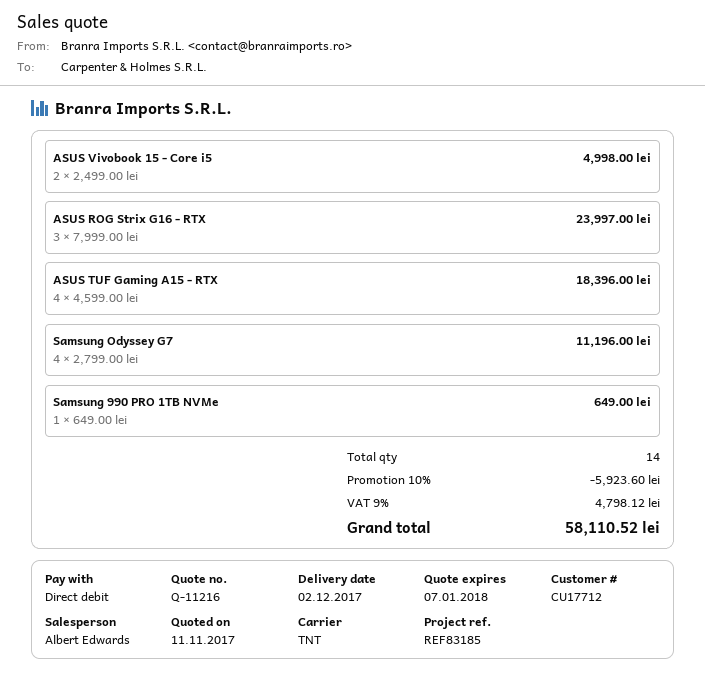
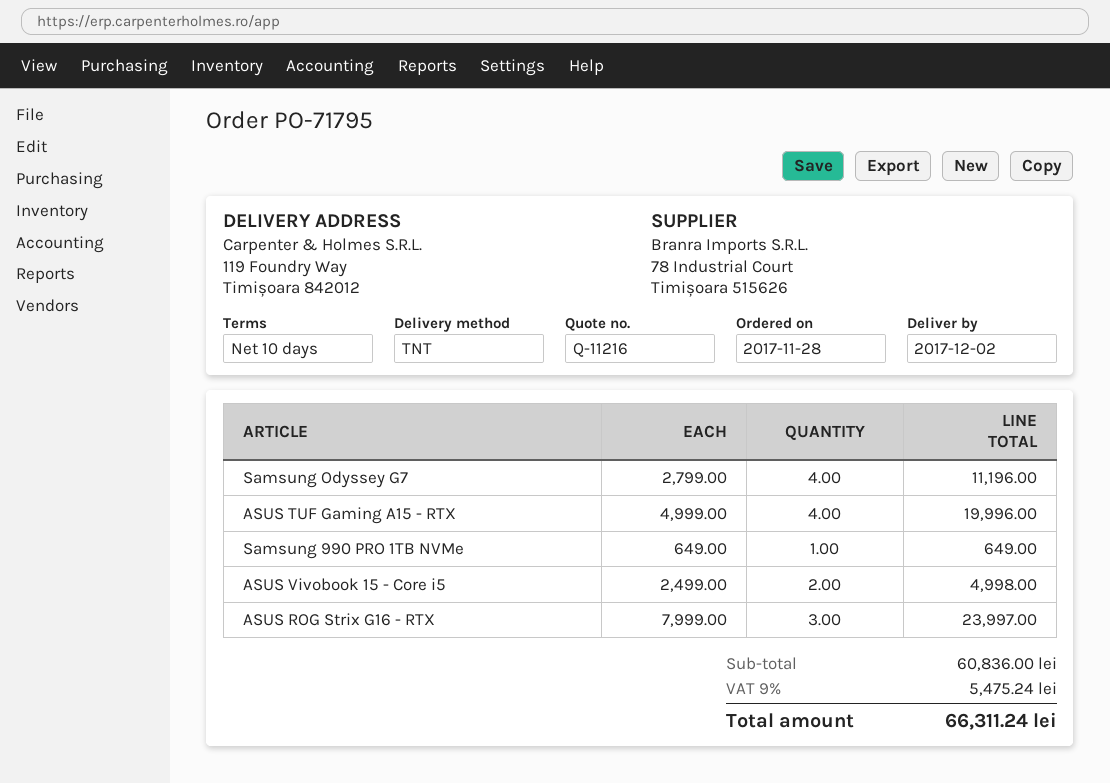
ASUS TUF Gaming A15 - RTX: 4 x 4599.00 = 18396.00 -> 4 x 4999.00 = 19996.00
discount: 10% = 5923.60 -> none
tax: 9% = 4798.12 -> 9% = 5475.24
total: 58110.52 -> 66311.24

